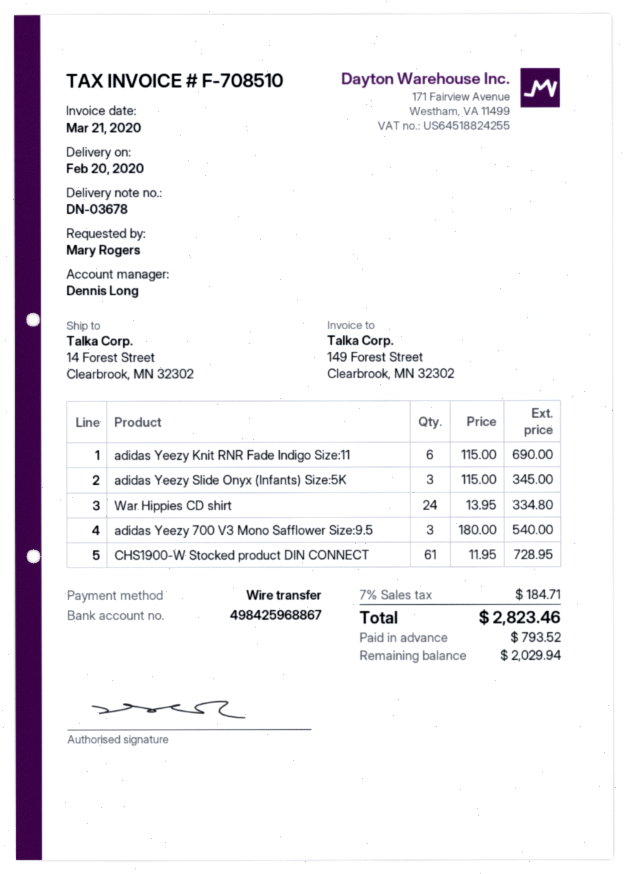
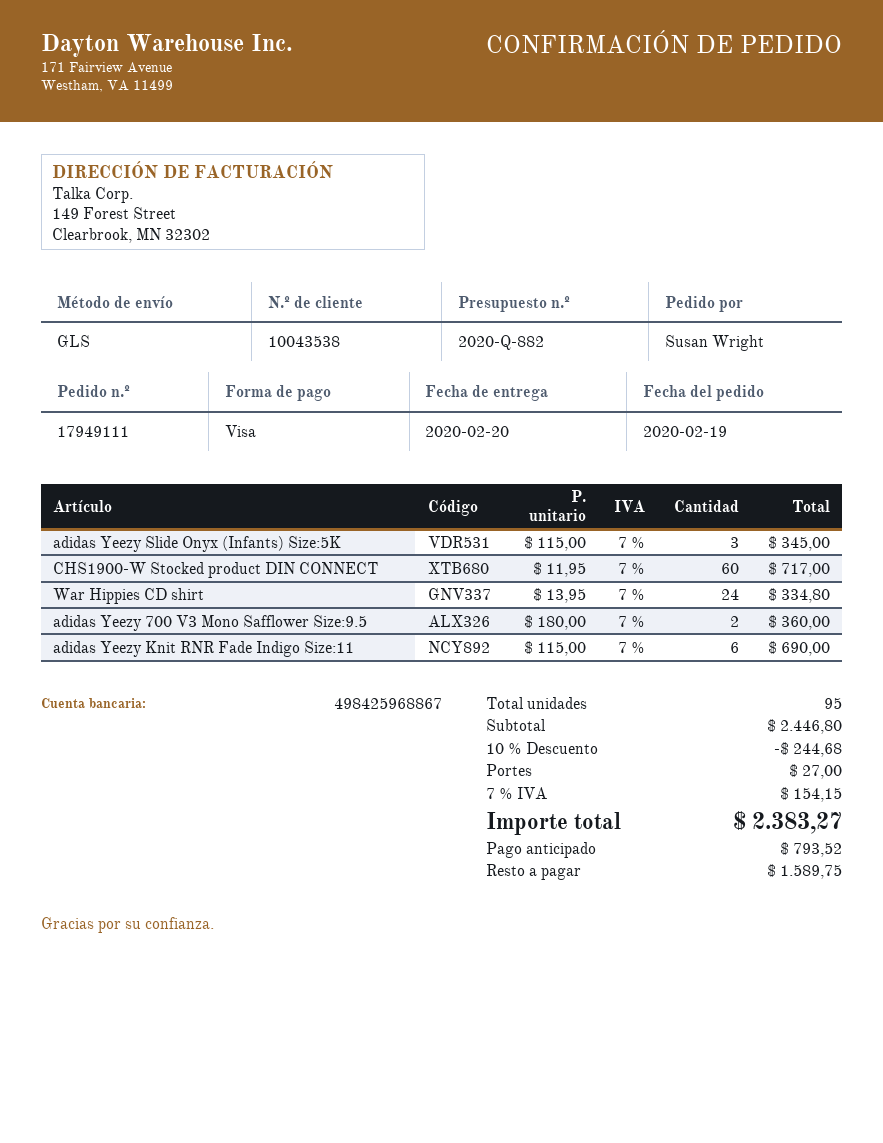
ordered by: Mary Rogers -> Susan Wright
payment method: bank transfer -> Visa
adidas Yeezy 700 V3 Mono Safflower Size:9.5: 3 x 180.00 = 540.00 -> 2 x 180.00 = 360.00
CHS1900-W Stocked product DIN CONNECT: 61 x 11.95 = 728.95 -> 60 x 11.95 = 717.00
discount: none -> 10% = 244.68
shipping: none -> 27.00
tax: 7% = 184.71 -> 7% = 154.15
total: 2823.46 -> 2383.27
balance: 2029.94 -> 1589.75

